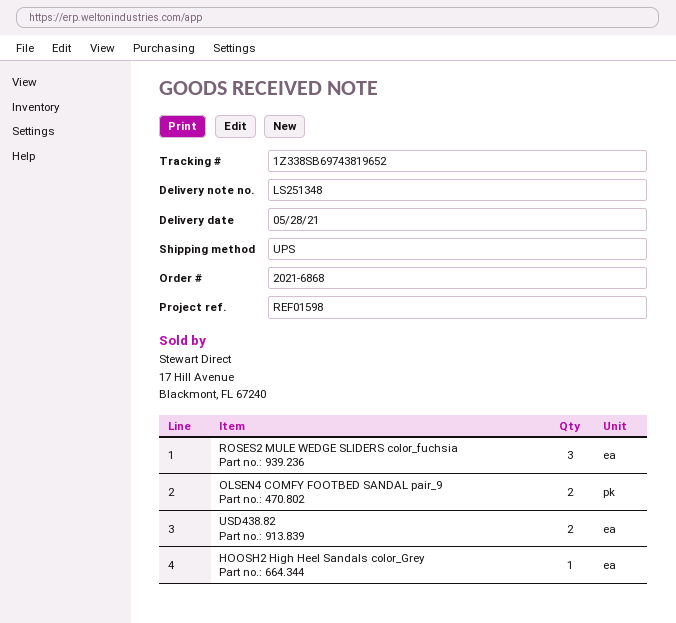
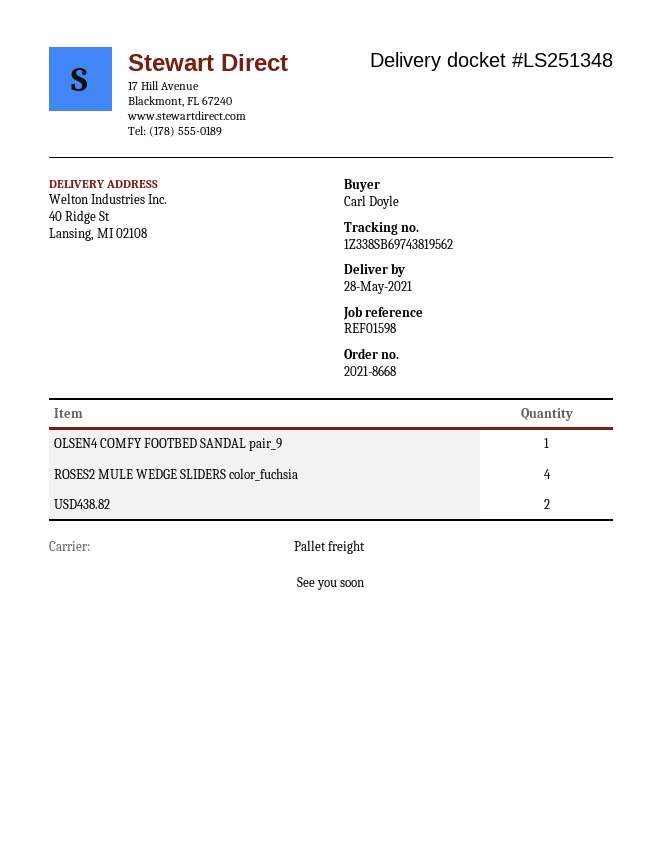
order number: 2021-6868 -> 2021-8668
shipping method: UPS -> pallet freight
tracking number: 1Z338SB69743819652 -> 1Z338SB69743819562
ROSES2 MULE WEDGE SLIDERS color_fuchsia: 3 -> 4
OLSEN4 COMFY FOOTBED SANDAL pair_9: 2 -> 1
HOOSH2 High Heel Sandals color_Grey: 1 -> none

